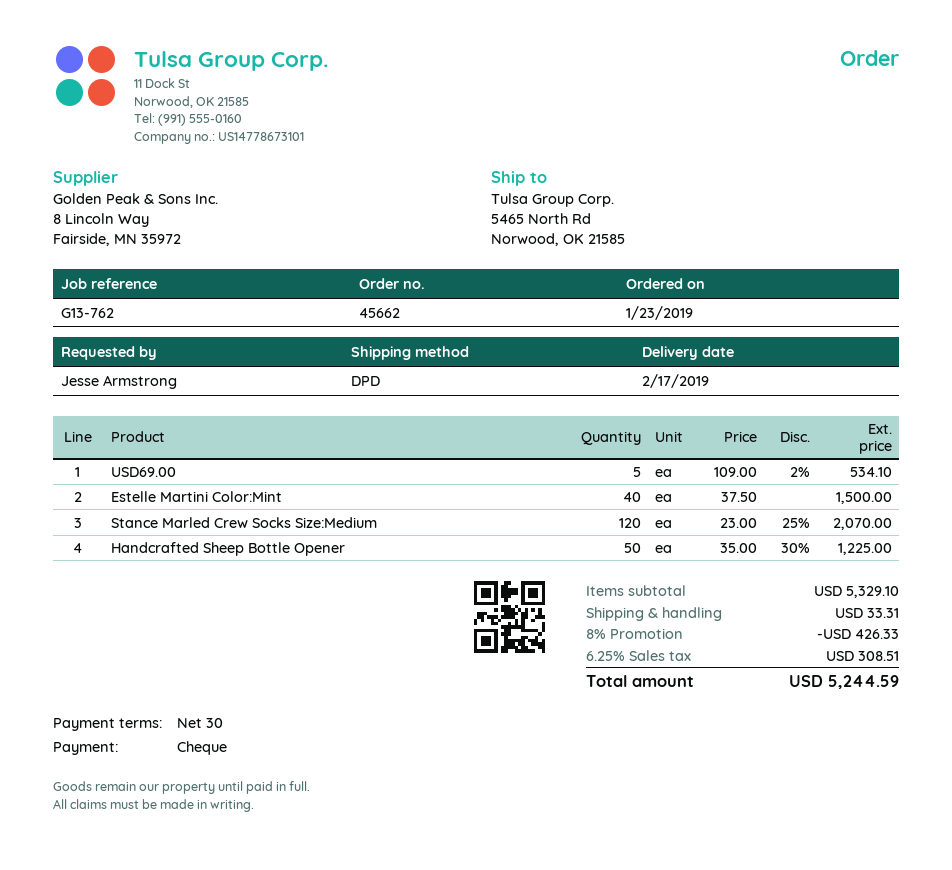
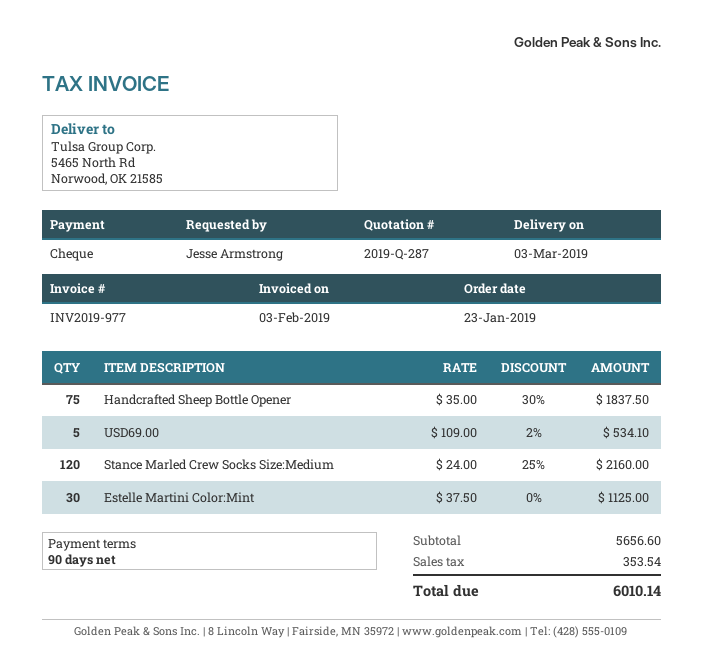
delivery date: 2019-02-17 -> 2019-03-03
payment terms: 30 days -> 90 days
Estelle Martini Color:Mint: 40 x 37.50 = 1500.00 -> 30 x 37.50 = 1125.00
Stance Marled Crew Socks Size:Medium: 120 x 23.00 - 25% = 2070.00 -> 120 x 24.00 - 25% = 2160.00
Handcrafted Sheep Bottle Opener: 50 x 35.00 - 30% = 1225.00 -> 75 x 35.00 - 30% = 1837.50
subtotal: 5329.10 -> 5656.60
discount: 8% = 426.33 -> none
shipping: 33.31 -> none
tax: 308.51 -> 353.54
total: 5244.59 -> 6010.14

